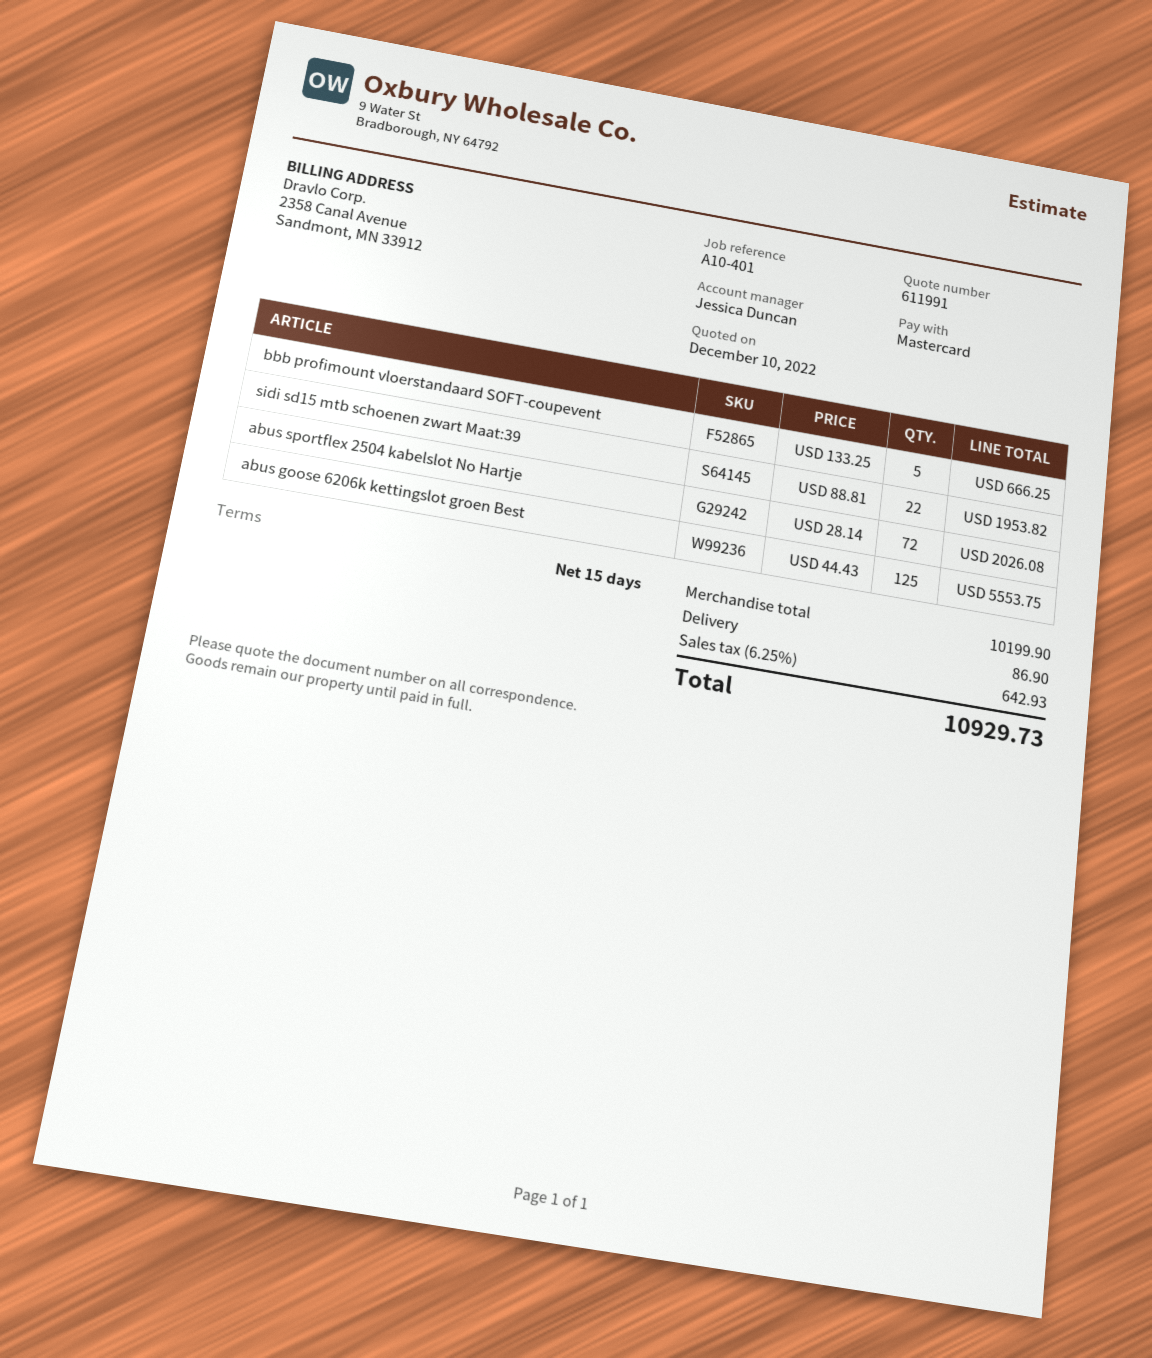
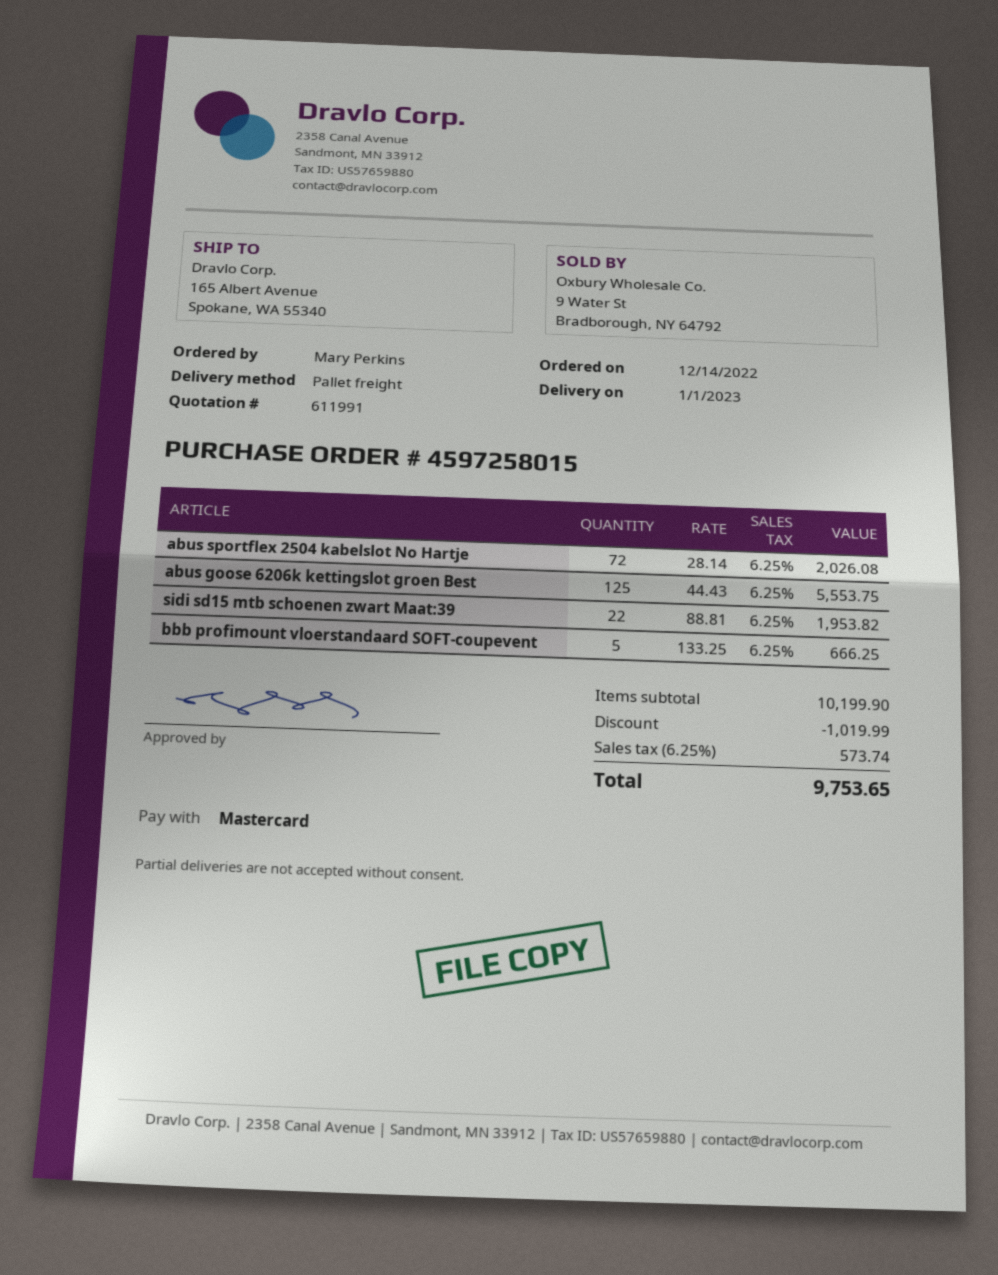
discount: none -> 1019.99
shipping: 86.90 -> none
tax: 6.25% = 642.93 -> 6.25% = 573.74
total: 10929.73 -> 9753.65

